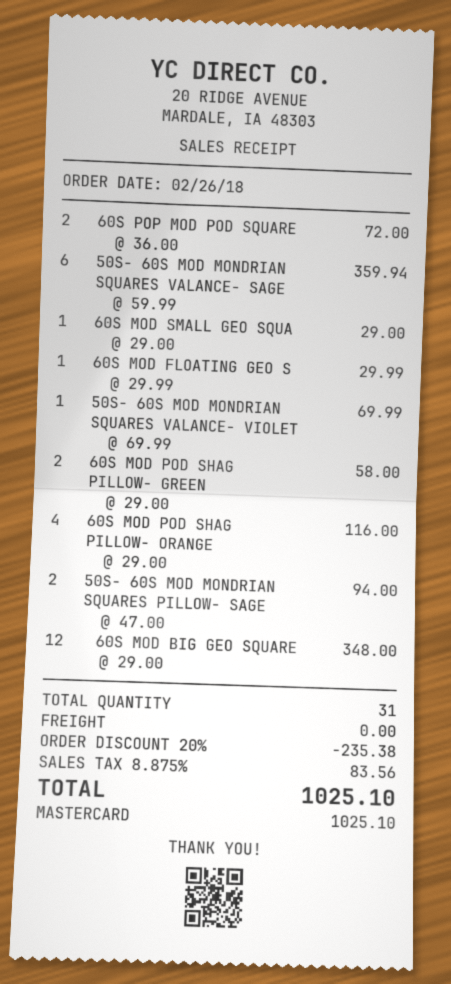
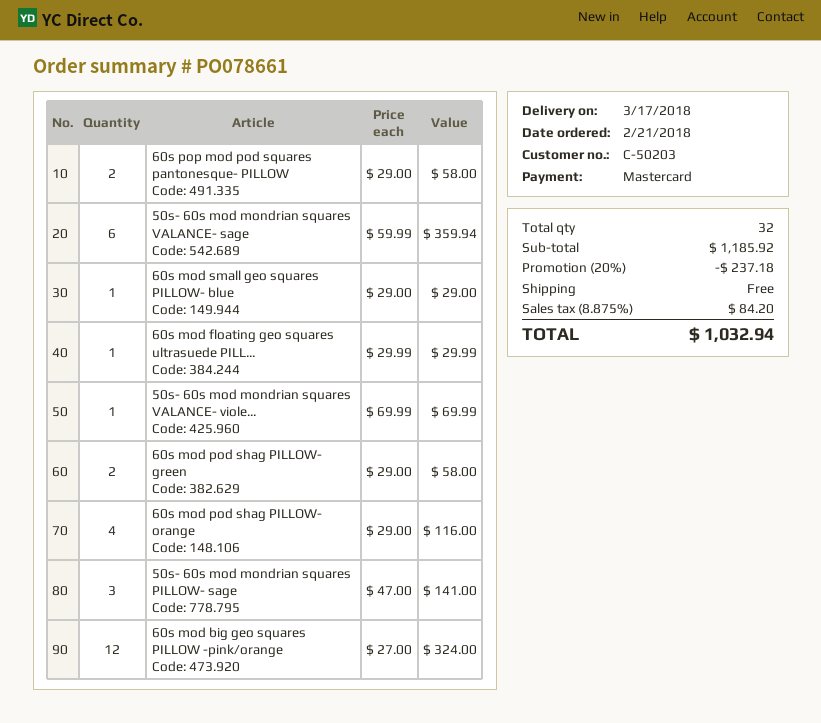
order date: 2018-02-26 -> 2018-02-21
60S POP MOD POD SQUARE: 2 x 36.00 = 72.00 -> 2 x 29.00 = 58.00
50S- 60S MOD MONDRIAN SQUARES PILLOW- SAGE: 2 x 47.00 = 94.00 -> 3 x 47.00 = 141.00
60S MOD BIG GEO SQUARE: 12 x 29.00 = 348.00 -> 12 x 27.00 = 324.00
total quantity: 31 -> 32
discount: 20% = 235.38 -> 20% = 237.18
tax: 8.875% = 83.56 -> 8.875% = 84.20
total: 1025.10 -> 1032.94

